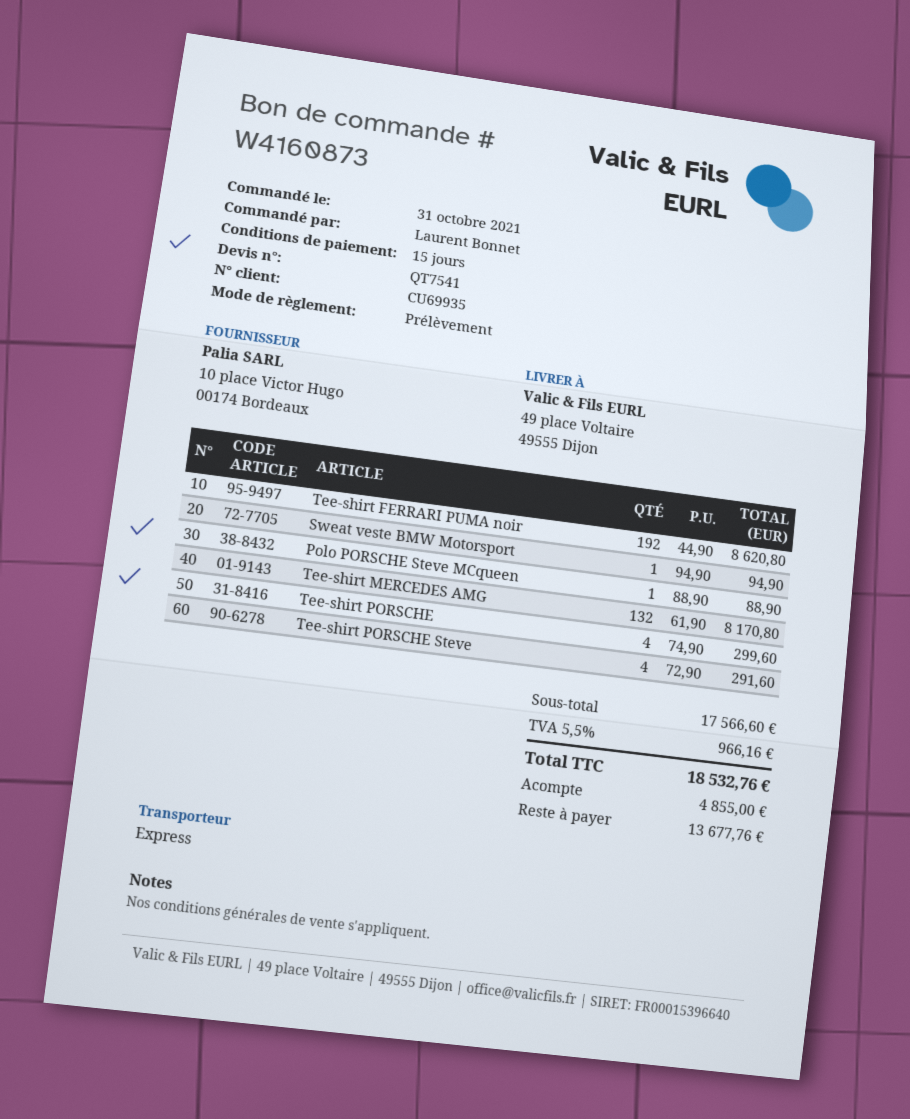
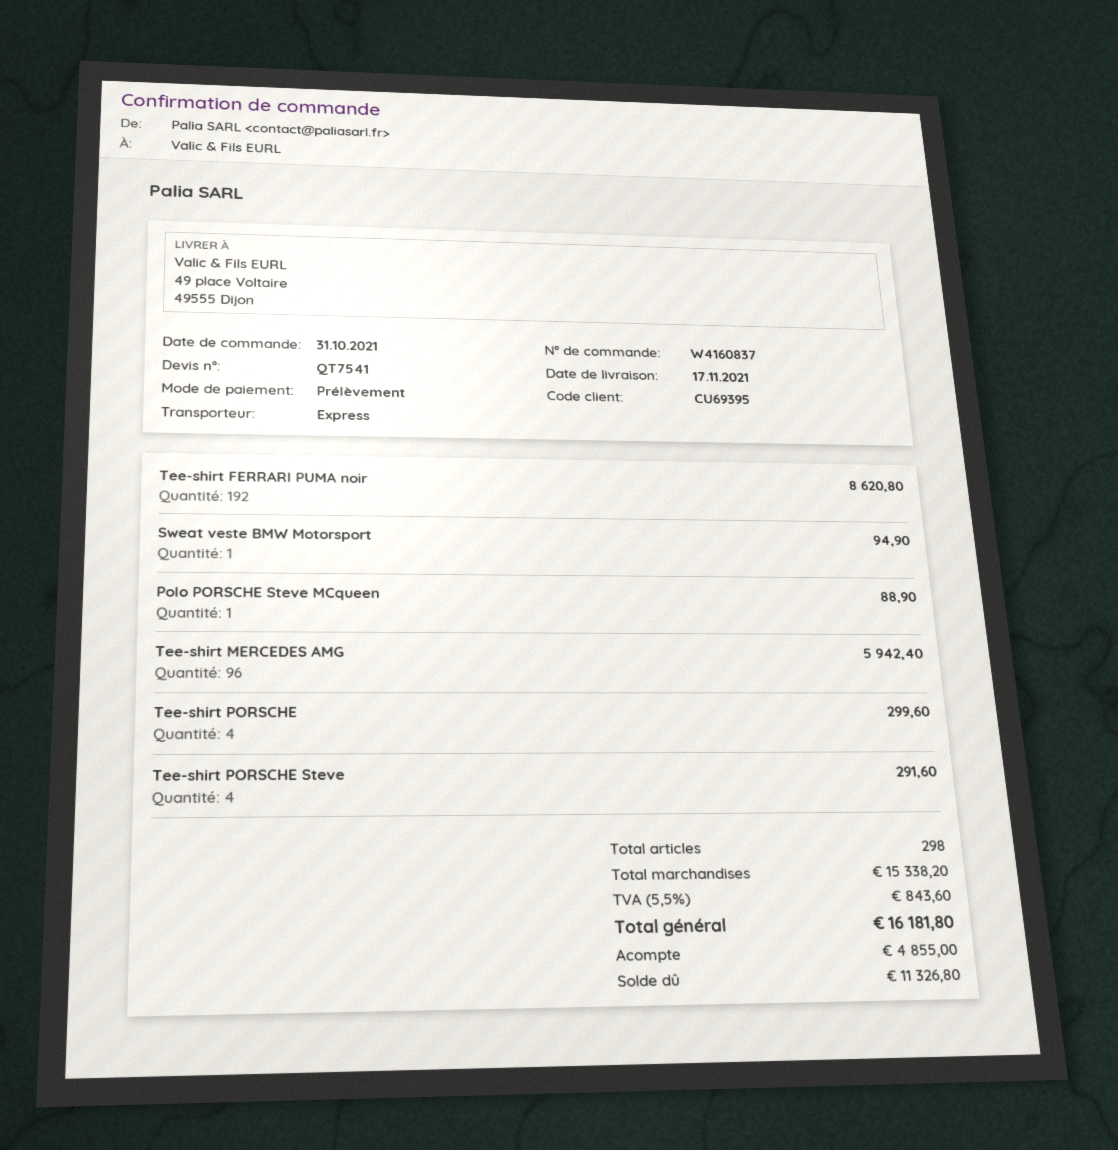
order number: W4160873 -> W4160837
customer number: CU69935 -> CU69395
Tee-shirt MERCEDES AMG: 132 for 8170.80 -> 96 for 5942.40
subtotal: 17566.60 -> 15338.20
tax: 5.5% = 966.16 -> 5.5% = 843.60
total: 18532.76 -> 16181.80
balance: 13677.76 -> 11326.80

